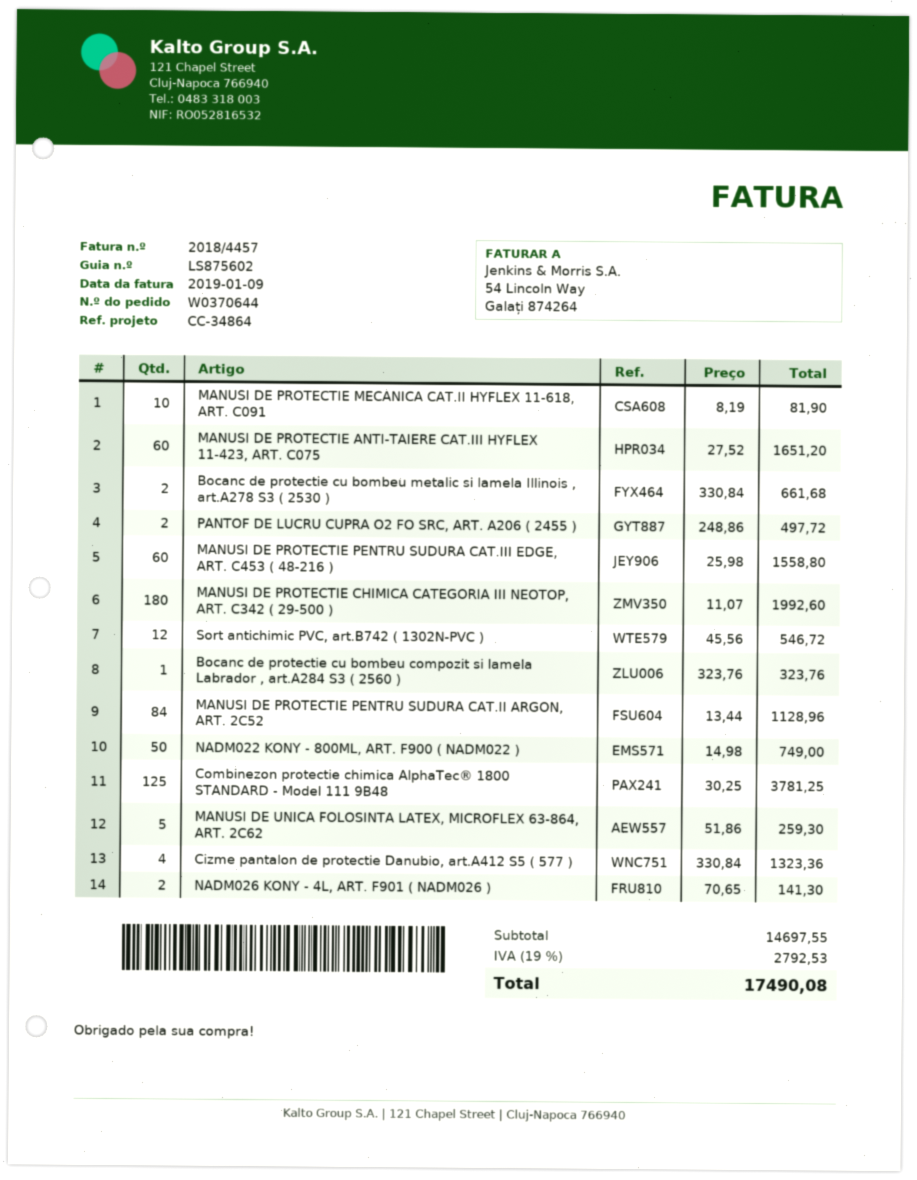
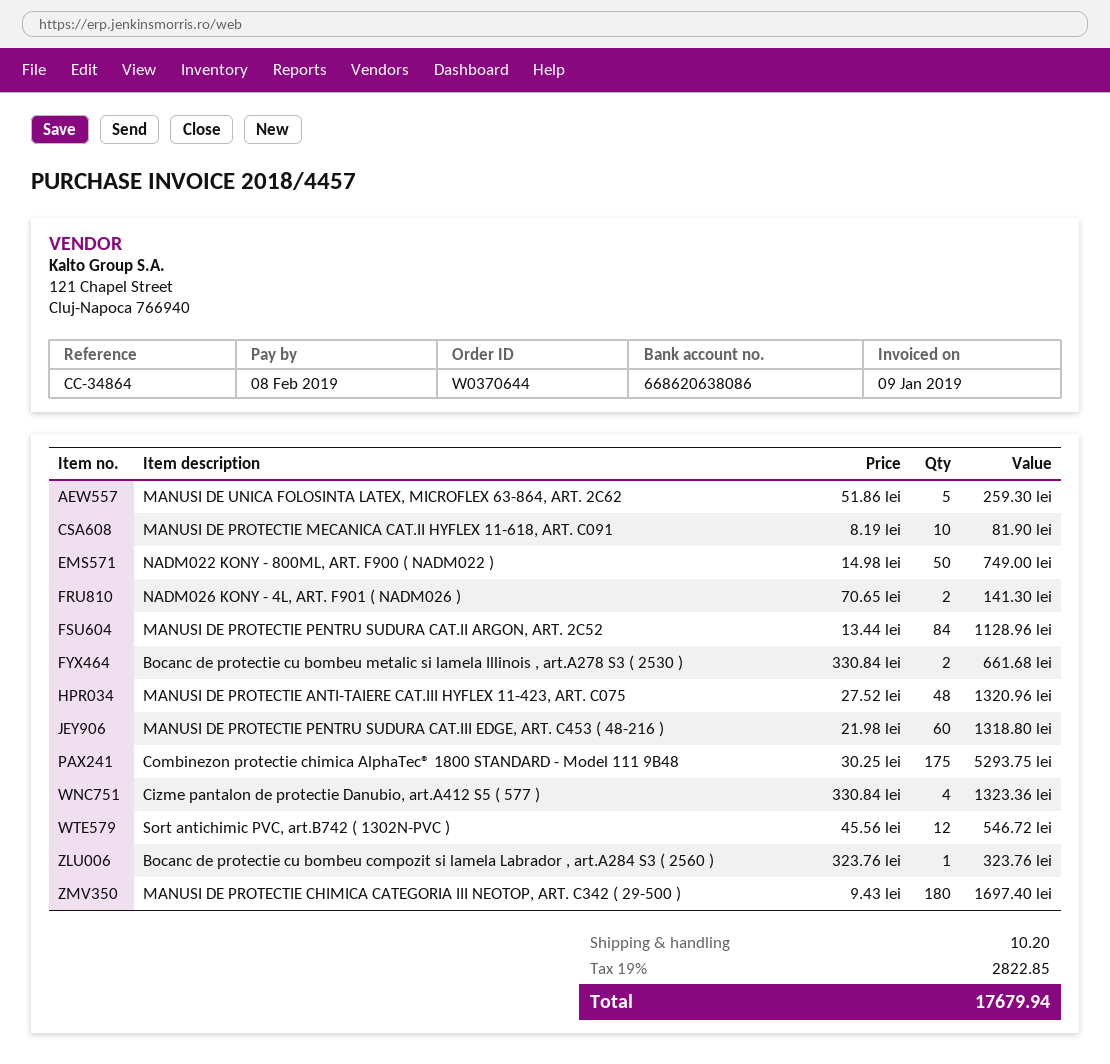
MANUSI DE PROTECTIE ANTI-TAIERE CAT.III HYFLEX 11-423, ART. C075: 60 x 27.52 = 1651.20 -> 48 x 27.52 = 1320.96
PANTOF DE LUCRU CUPRA O2 FO SRC, ART. A206 ( 2455 ): 2 x 248.86 = 497.72 -> none
MANUSI DE PROTECTIE PENTRU SUDURA CAT.III EDGE, ART. C453 ( 48-216 ): 60 x 25.98 = 1558.80 -> 60 x 21.98 = 1318.80
MANUSI DE PROTECTIE CHIMICA CATEGORIA III NEOTOP, ART. C342 ( 29-500 ): 180 x 11.07 = 1992.60 -> 180 x 9.43 = 1697.40
Combinezon protectie chimica AlphaTec® 1800 STANDARD - Model 111 9B48: 125 x 30.25 = 3781.25 -> 175 x 30.25 = 5293.75
shipping: none -> 10.20
tax: 19% = 2792.53 -> 19% = 2822.85
total: 17490.08 -> 17679.94

